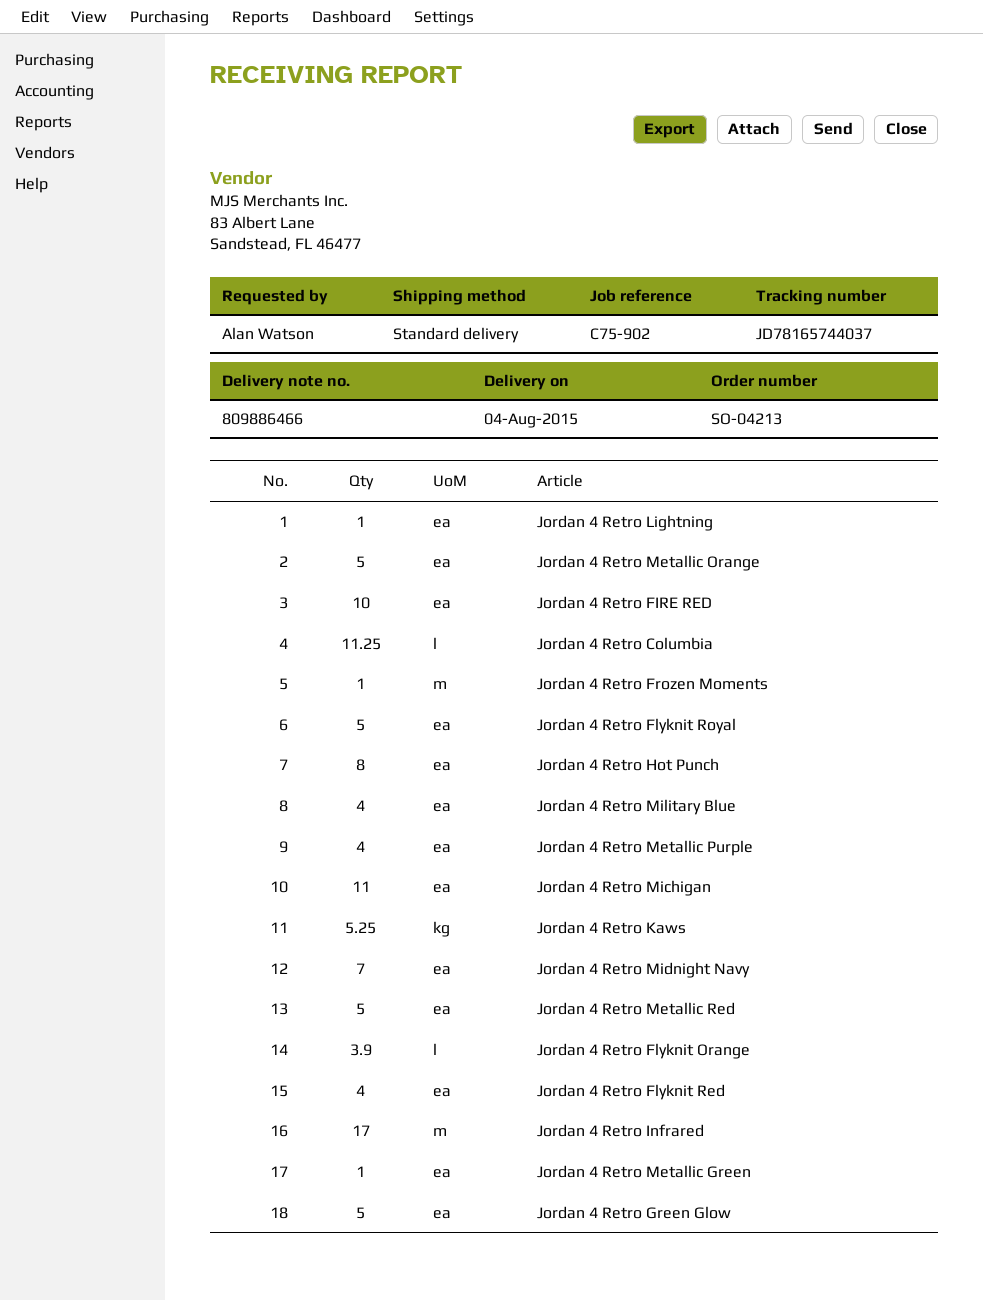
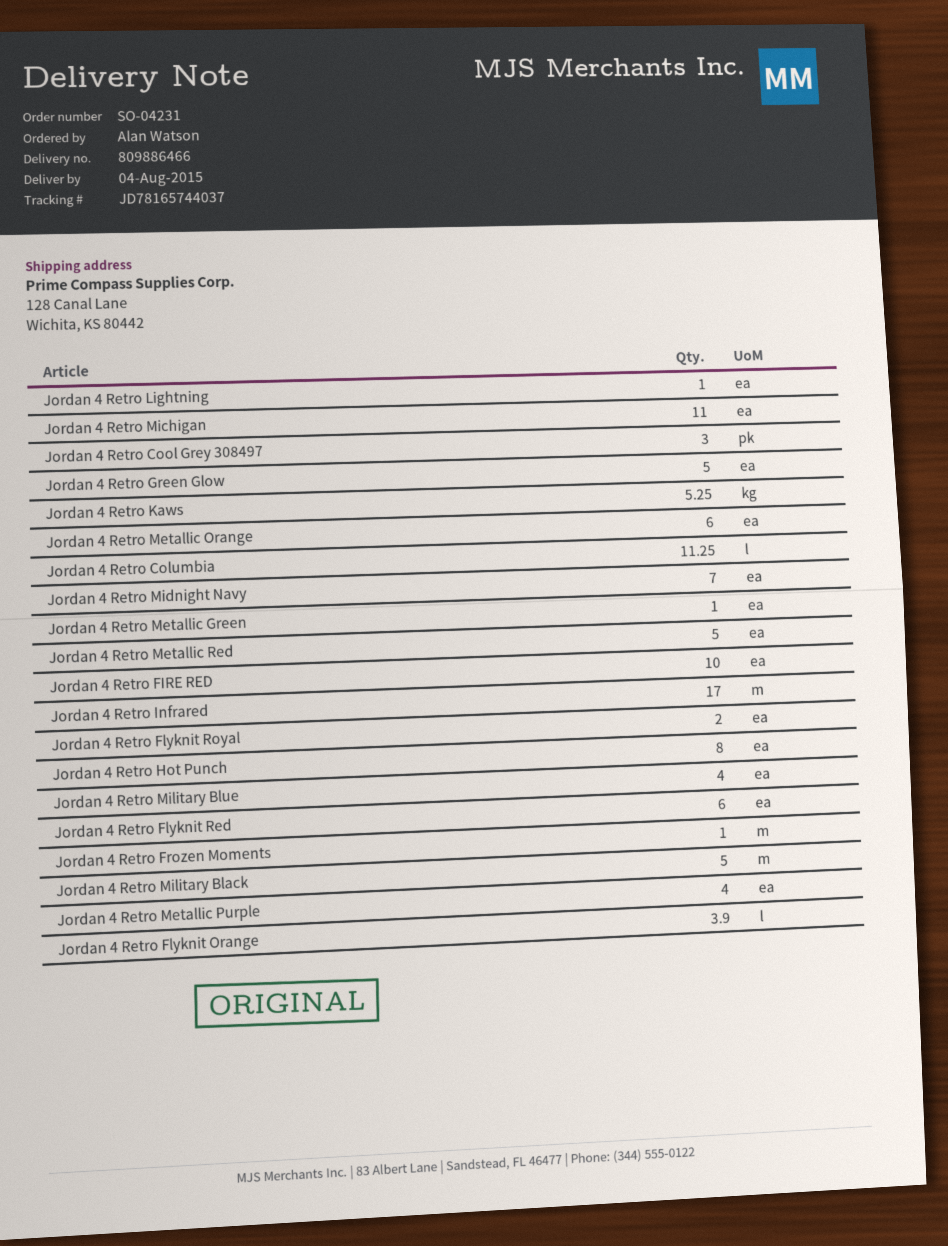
order number: SO-04213 -> SO-04231
Jordan 4 Retro Metallic Orange: 5 -> 6
Jordan 4 Retro Flyknit Royal: 5 -> 2
Jordan 4 Retro Flyknit Red: 4 -> 6
Jordan 4 Retro Cool Grey 308497: none -> 3
Jordan 4 Retro Military Black: none -> 5

